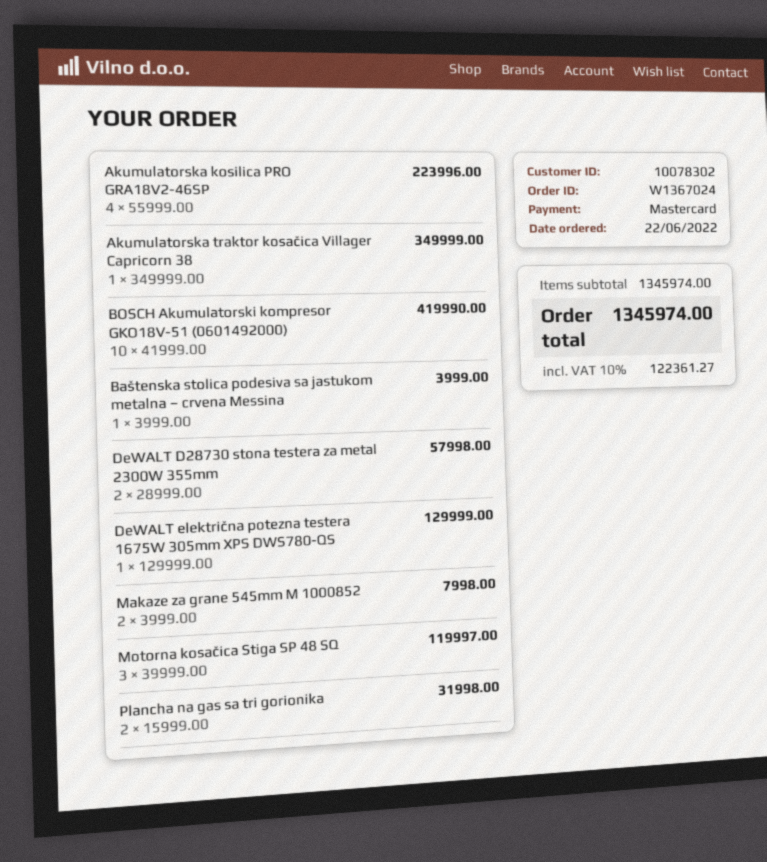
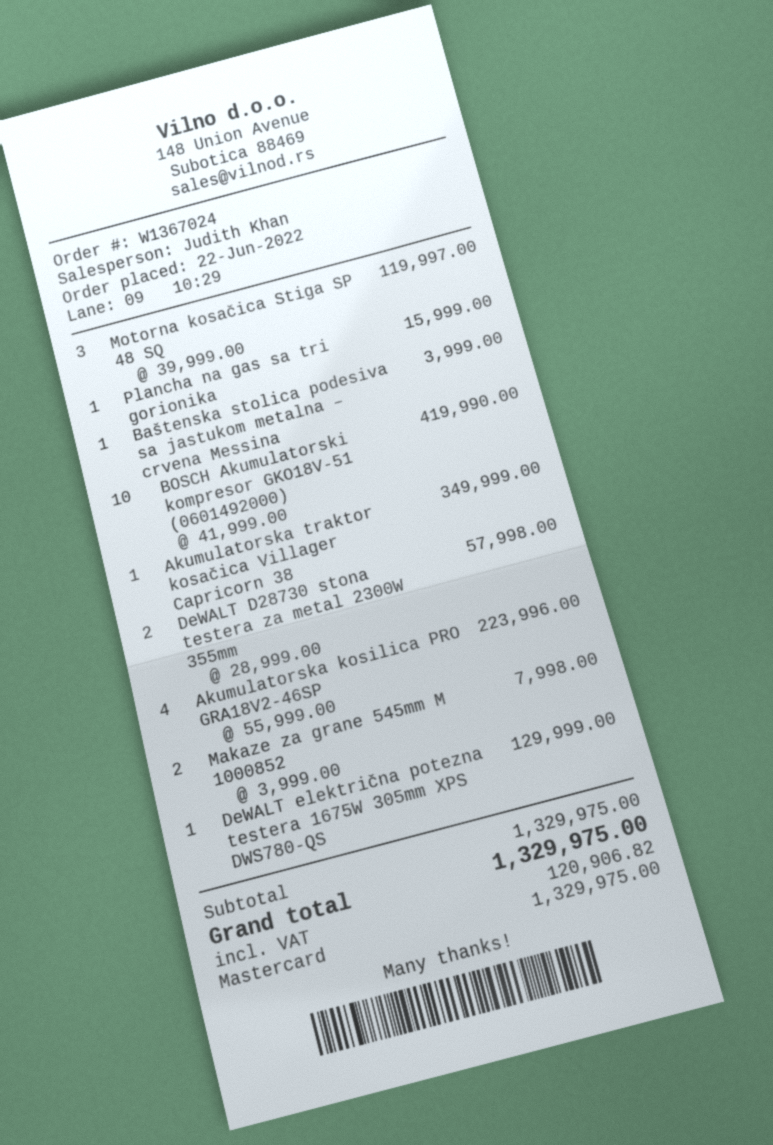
Plancha na gas sa tri gorionika: 2 x 15999.00 = 31998.00 -> 1 x 15999.00 = 15999.00
subtotal: 1345974.00 -> 1329975.00
tax: 122361.27 -> 120906.82
total: 1345974.00 -> 1329975.00

